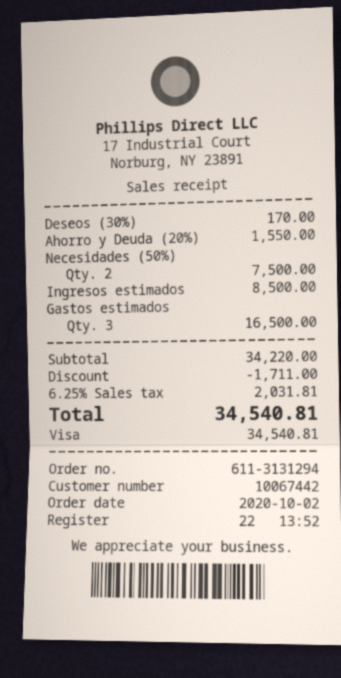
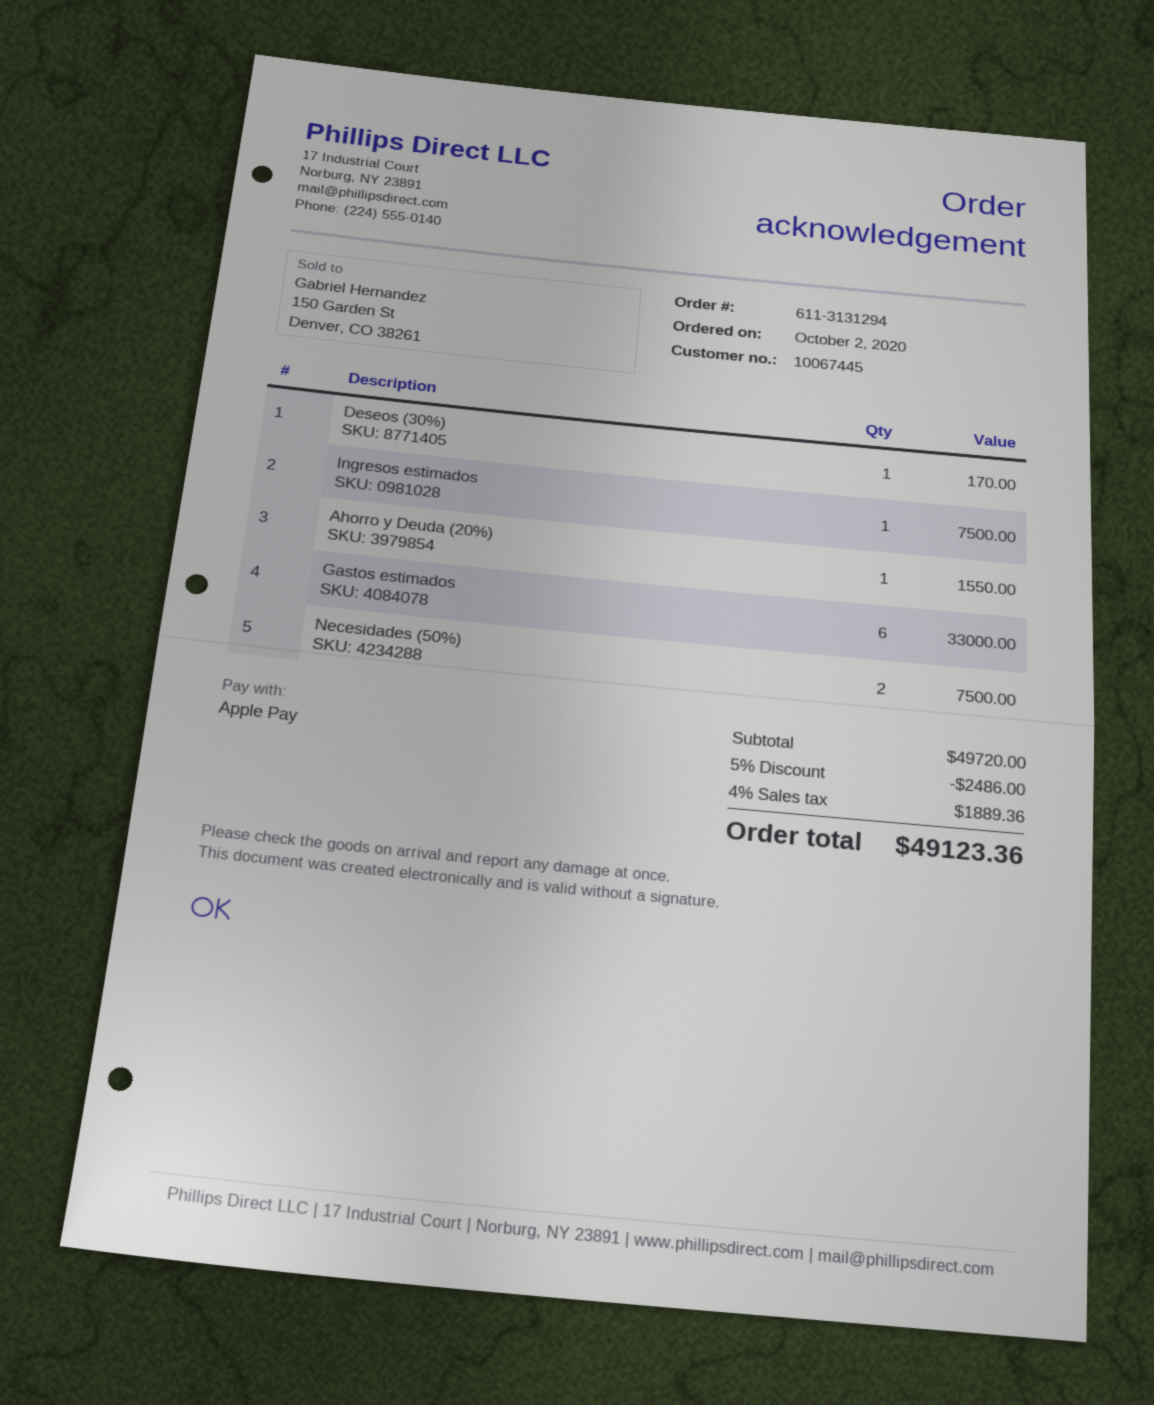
customer number: 10067442 -> 10067445
payment method: Visa -> Apple Pay
Ingresos estimados: 1 for 8500.00 -> 1 for 7500.00
Gastos estimados: 3 for 16500.00 -> 6 for 33000.00
subtotal: 34220.00 -> 49720.00
discount: 1711.00 -> 2486.00
tax: 6.25% = 2031.81 -> 4% = 1889.36
total: 34540.81 -> 49123.36

